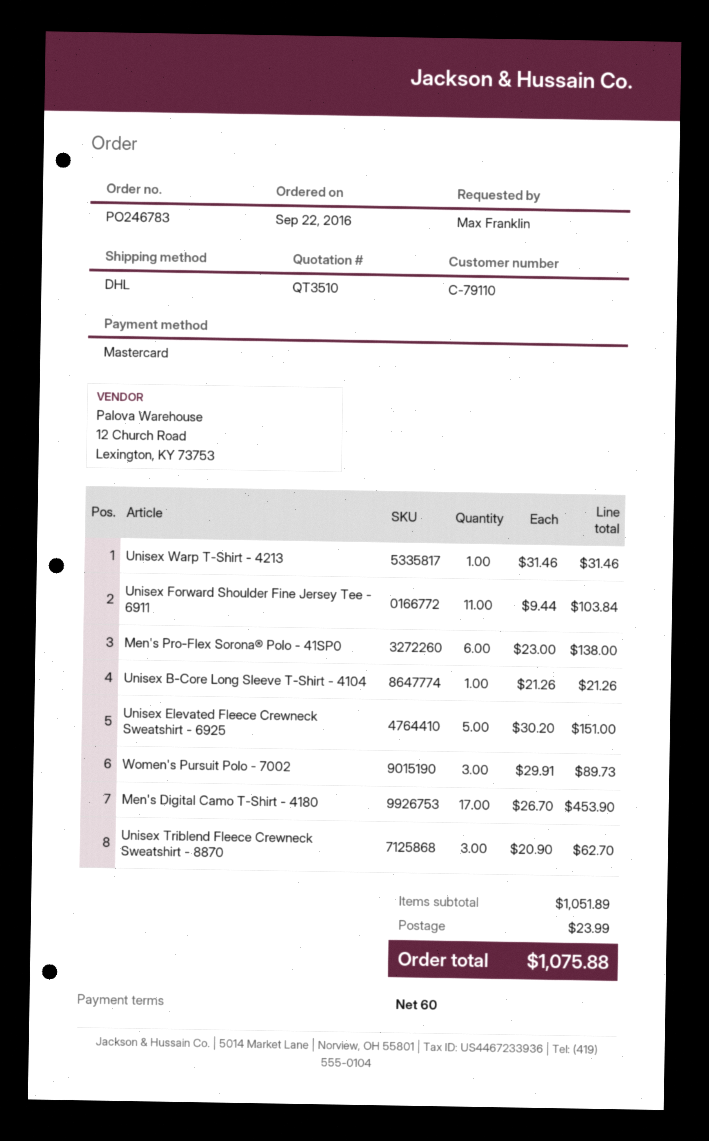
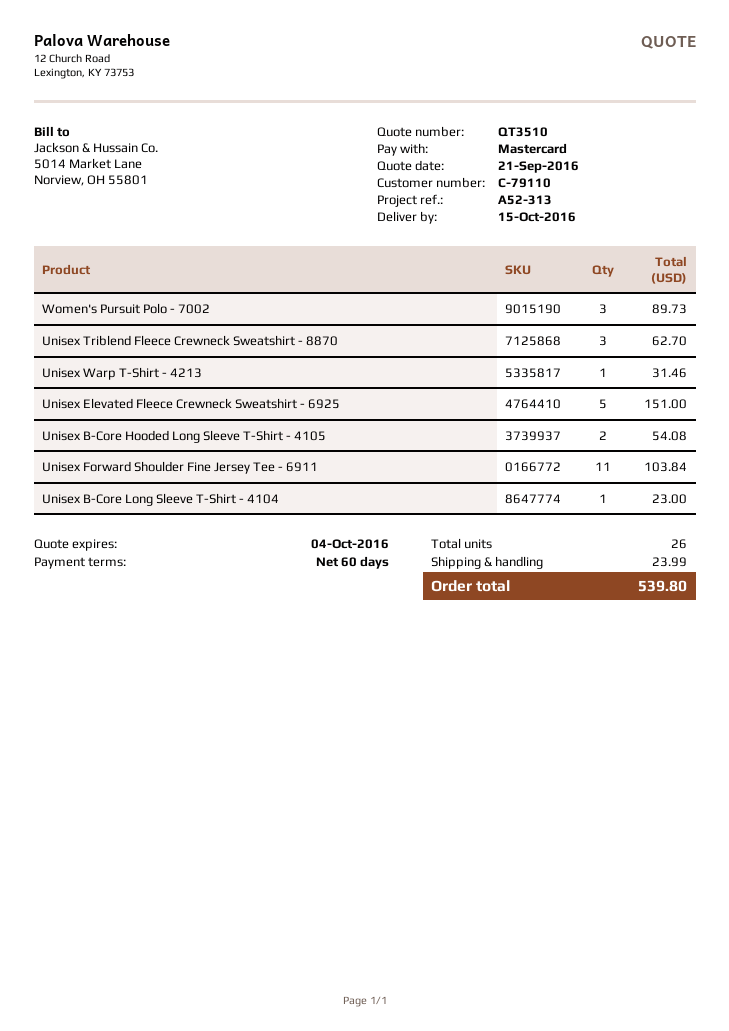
Men's Pro-Flex Sorona® Polo - 41SP0: 6 for 138.00 -> none
Unisex B-Core Long Sleeve T-Shirt - 4104: 1 for 21.26 -> 1 for 23.00
Men's Digital Camo T-Shirt - 4180: 17 for 453.90 -> none
Unisex B-Core Hooded Long Sleeve T-Shirt - 4105: none -> 2 for 54.08
total: 1075.88 -> 539.80

